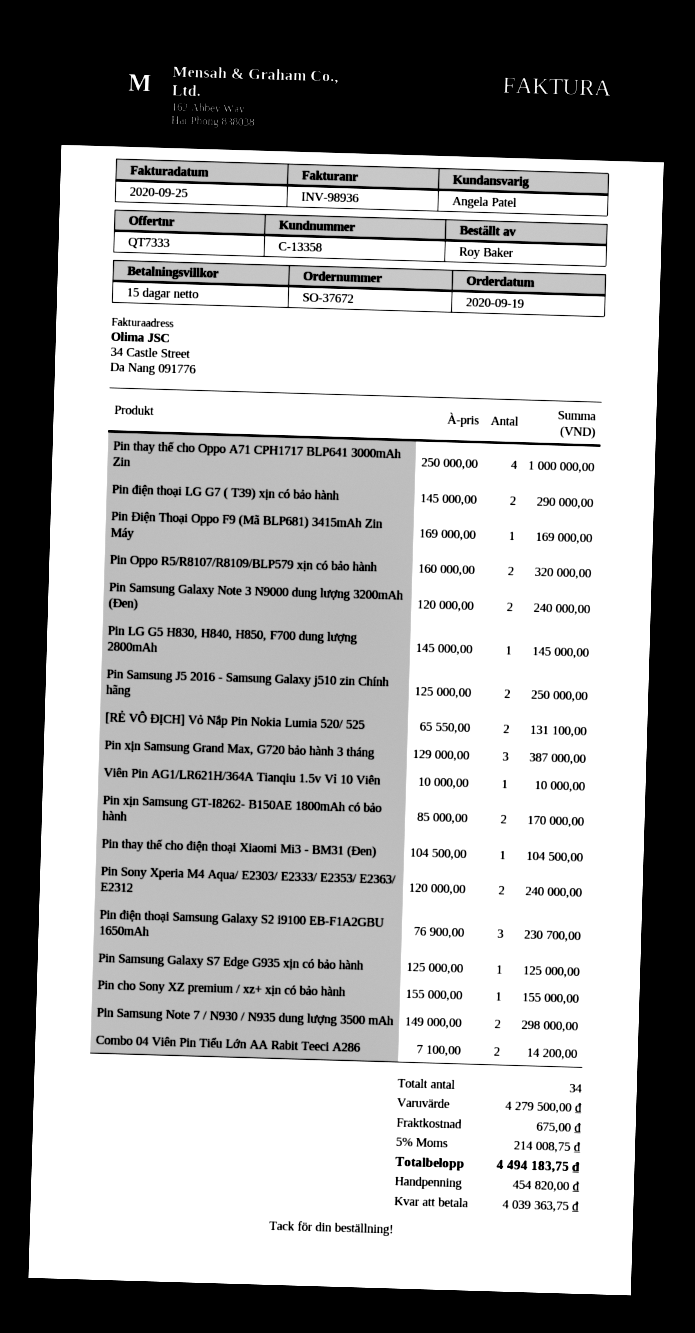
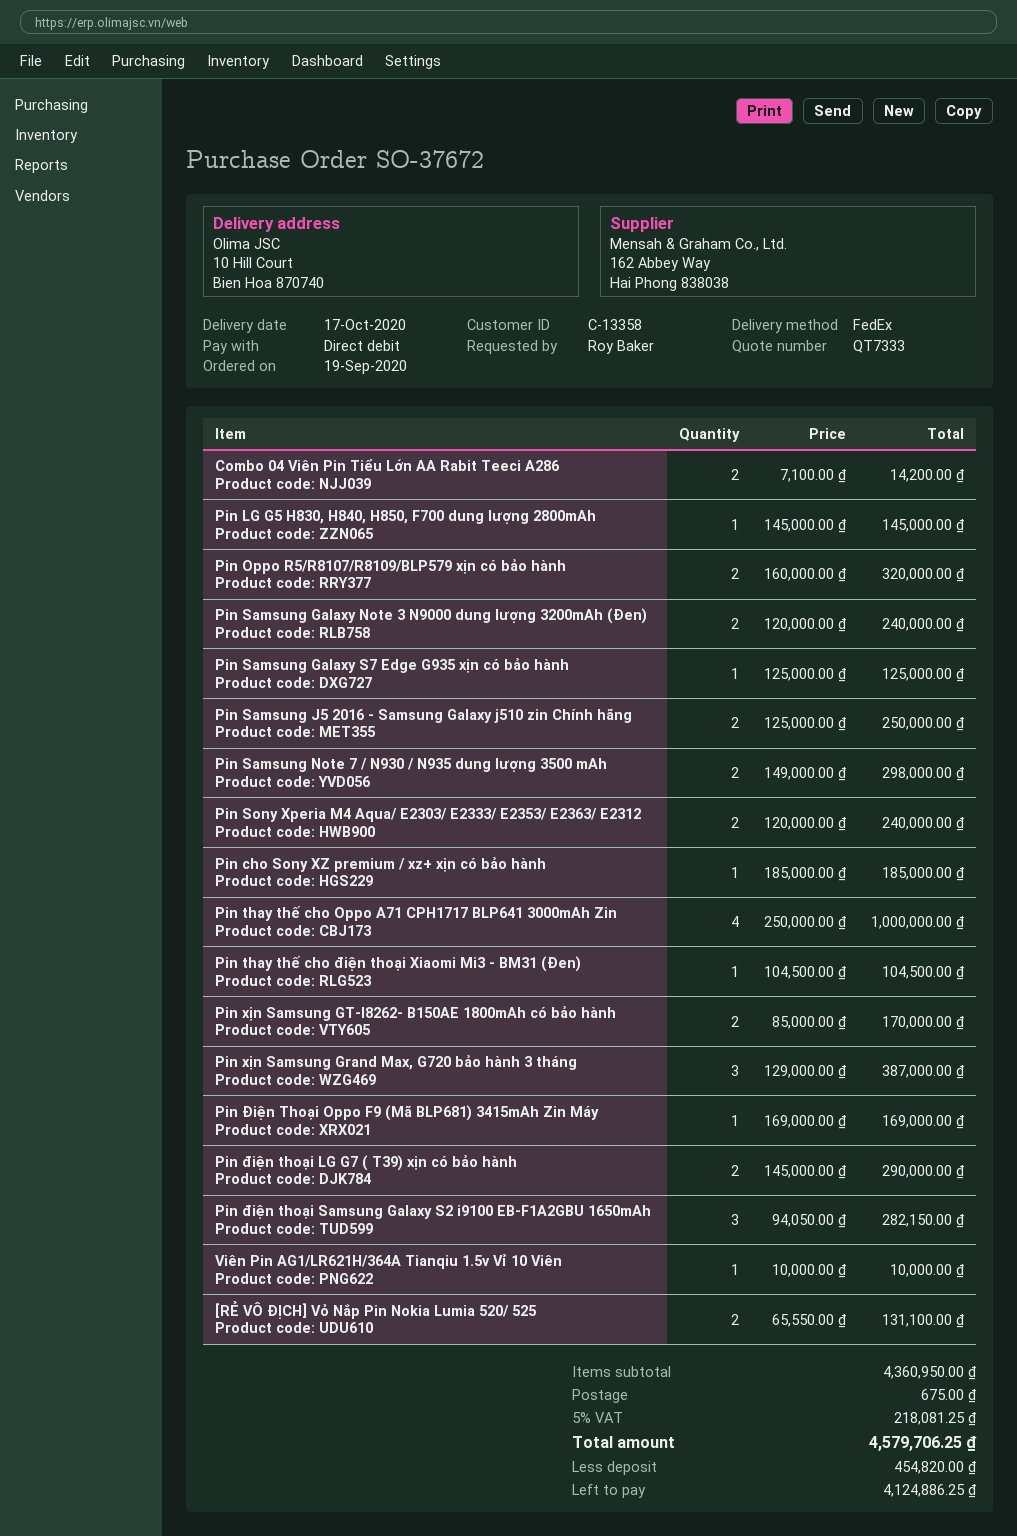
Pin điện thoại Samsung Galaxy S2 i9100 EB-F1A2GBU 1650mAh: 3 x 76900.00 = 230700.00 -> 3 x 94050.00 = 282150.00
Pin cho Sony XZ premium / xz+ xịn có bảo hành: 1 x 155000.00 = 155000.00 -> 1 x 185000.00 = 185000.00
subtotal: 4279500.00 -> 4360950.00
tax: 5% = 214008.75 -> 5% = 218081.25
total: 4494183.75 -> 4579706.25
balance: 4039363.75 -> 4124886.25

